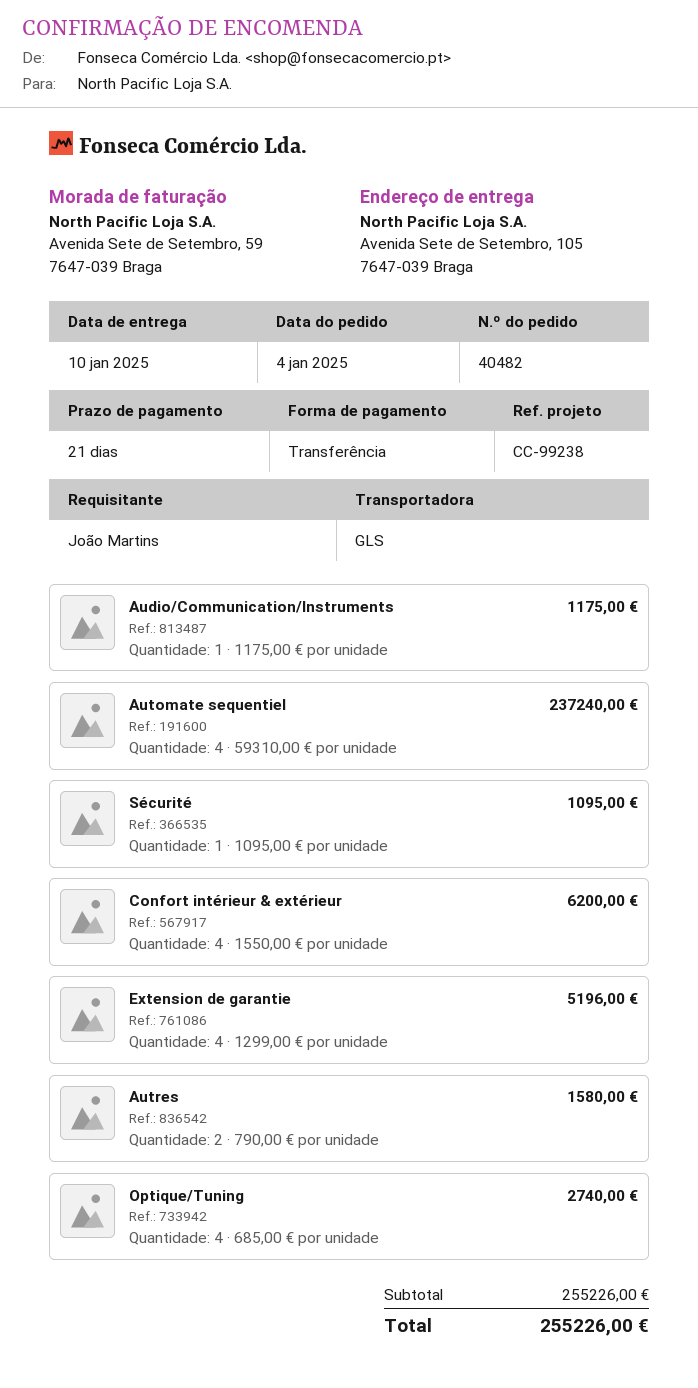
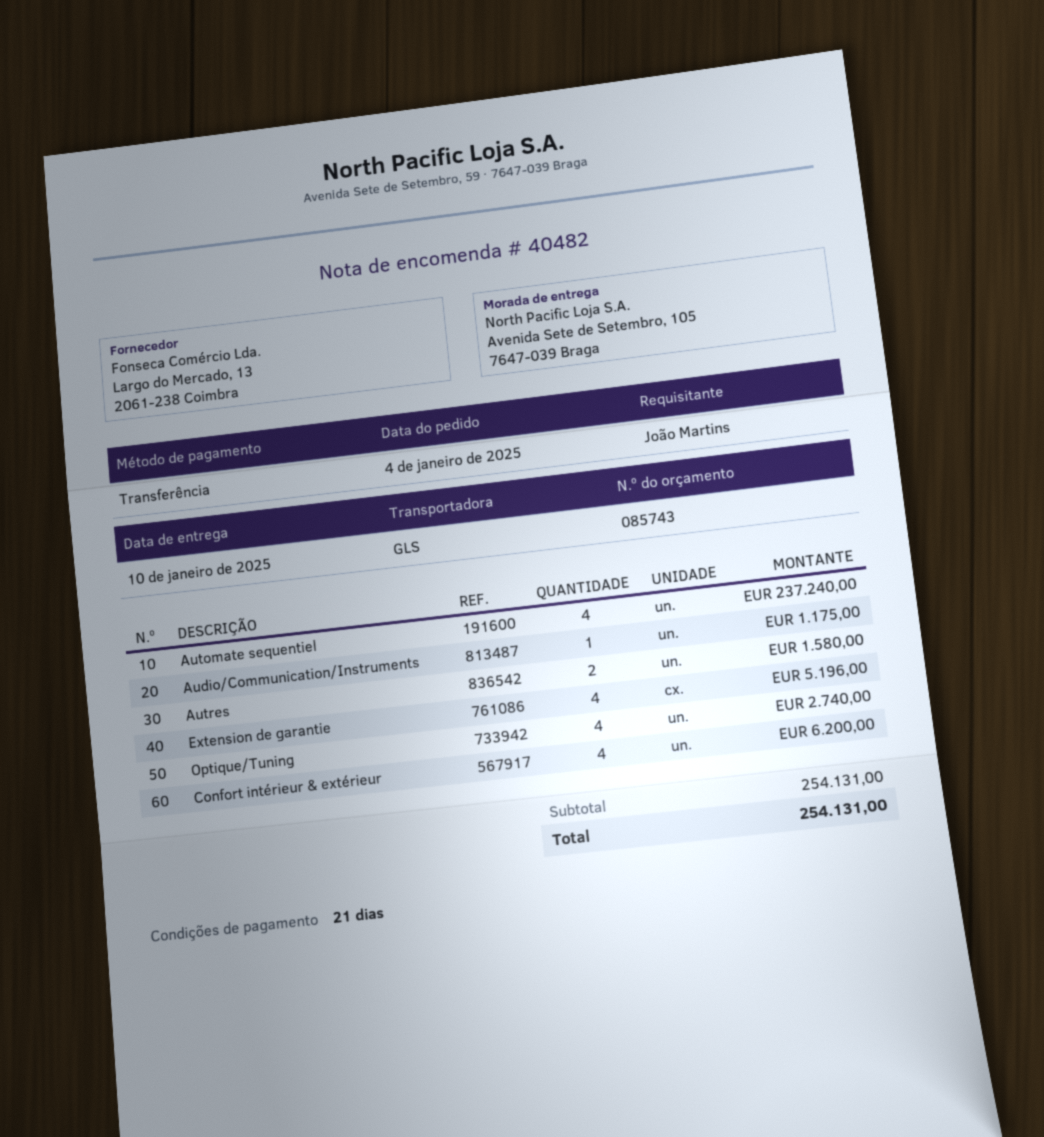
Sécurité: 1 for 1095.00 -> none
subtotal: 255226.00 -> 254131.00
total: 255226.00 -> 254131.00

